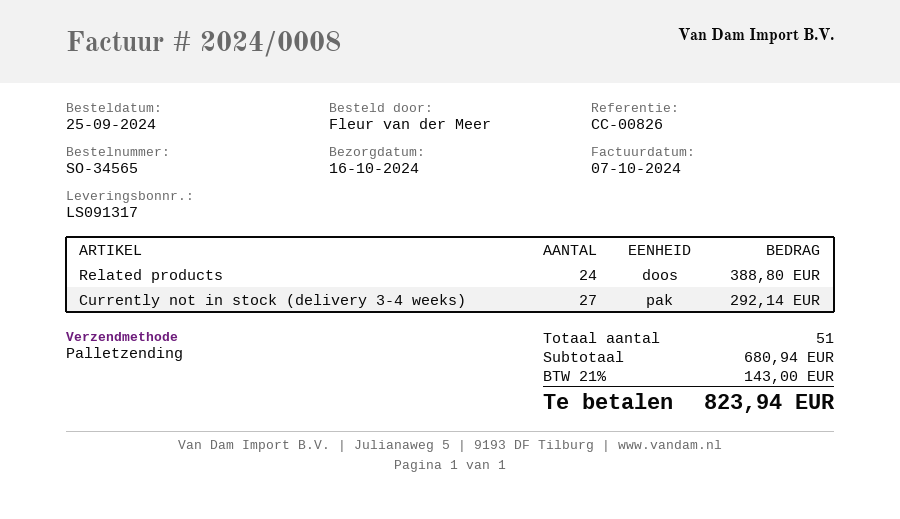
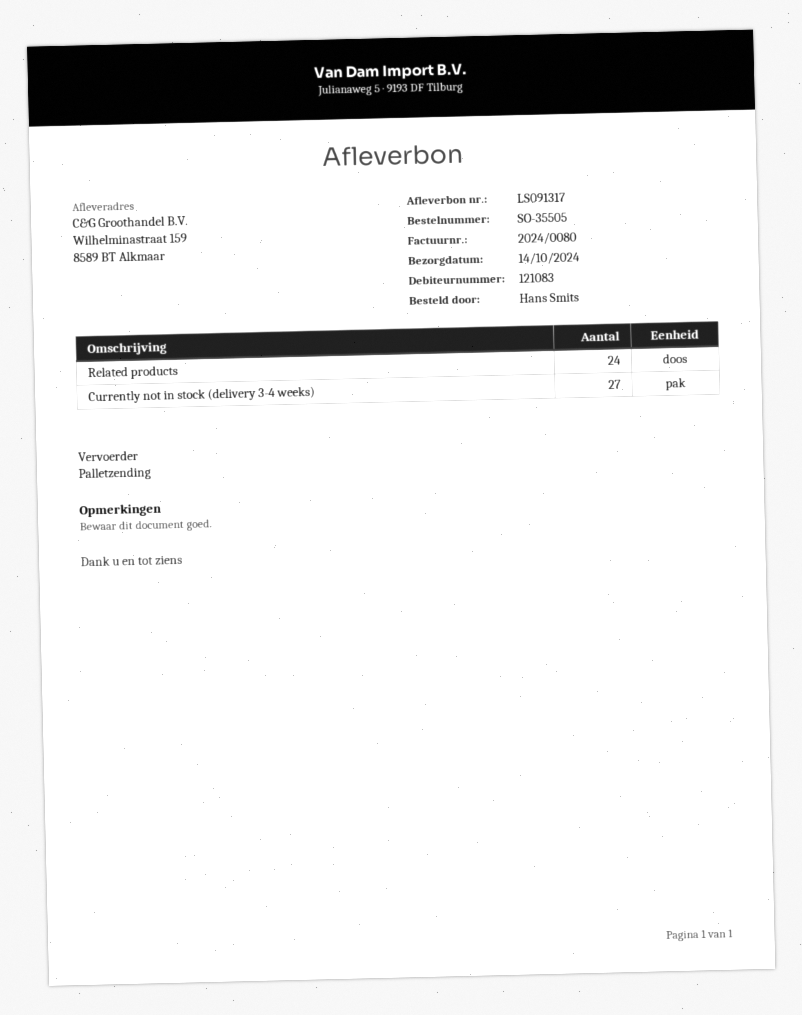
order number: SO-34565 -> SO-35505
delivery date: 2024-10-16 -> 2024-10-14
invoice number: 2024/0008 -> 2024/0080
ordered by: Fleur van der Meer -> Hans Smits

